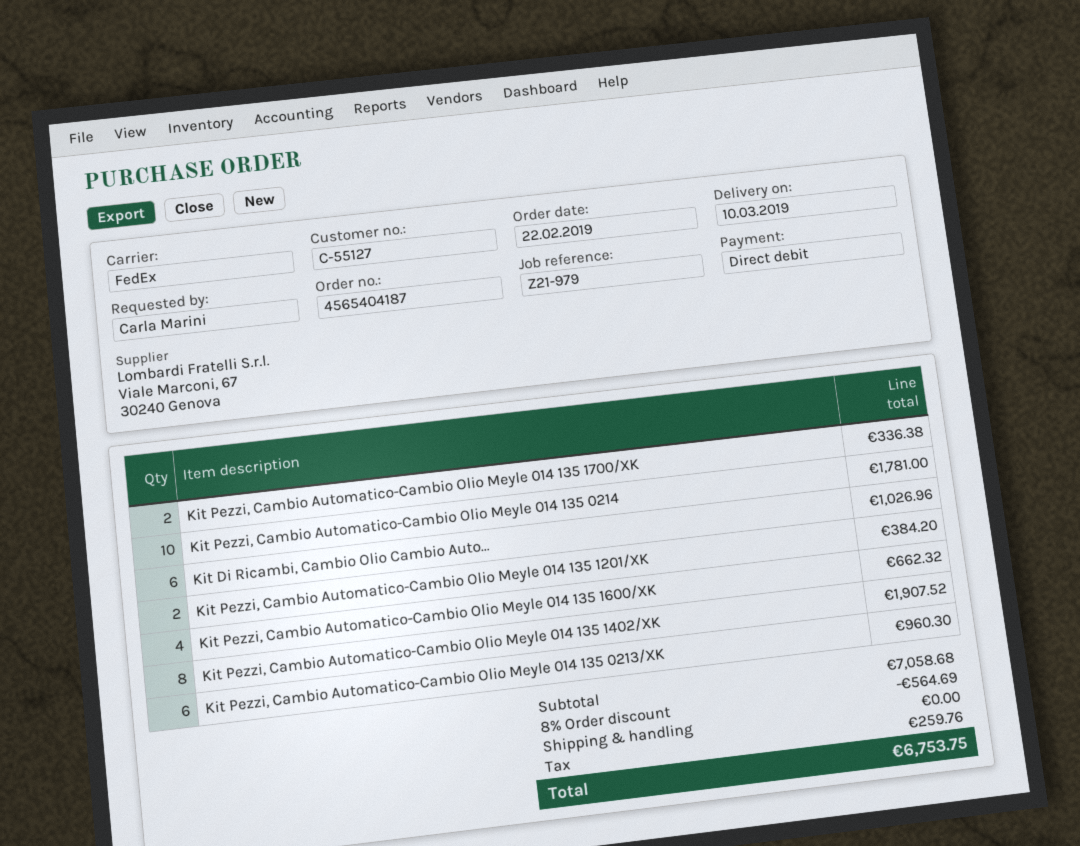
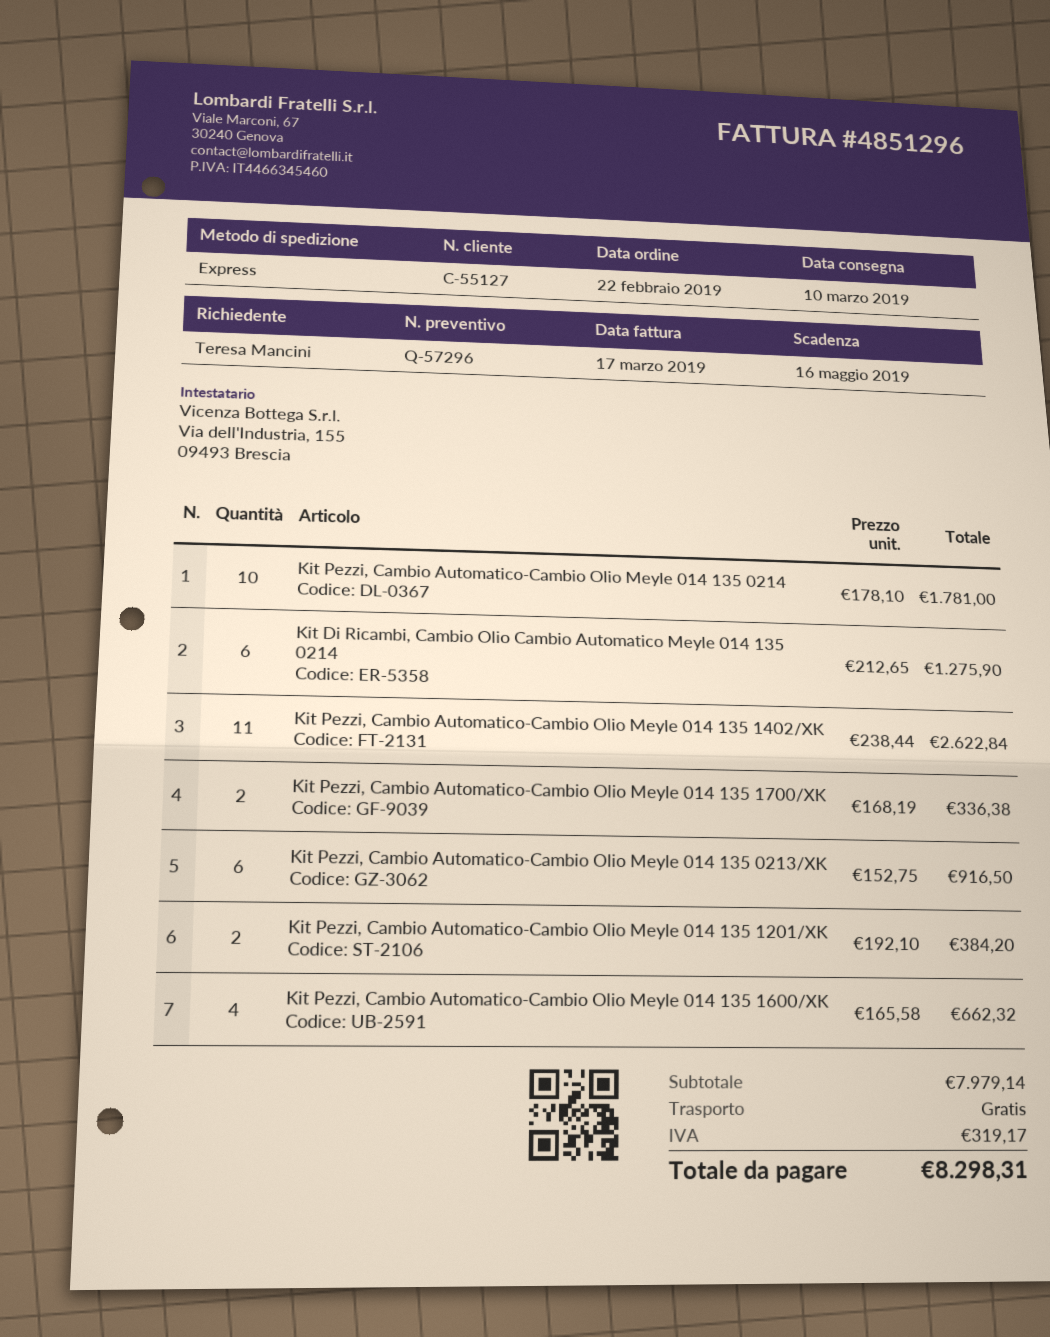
ordered by: Carla Marini -> Teresa Mancini
shipping method: FedEx -> express
Kit Di Ricambi, Cambio Olio Cambio Auto...: 6 for 1026.96 -> 6 for 1275.90
Kit Pezzi, Cambio Automatico-Cambio Olio Meyle 014 135 1402/XK: 8 for 1907.52 -> 11 for 2622.84
Kit Pezzi, Cambio Automatico-Cambio Olio Meyle 014 135 0213/XK: 6 for 960.30 -> 6 for 916.50
subtotal: 7058.68 -> 7979.14
discount: 8% = 564.69 -> none
tax: 259.76 -> 319.17
total: 6753.75 -> 8298.31

